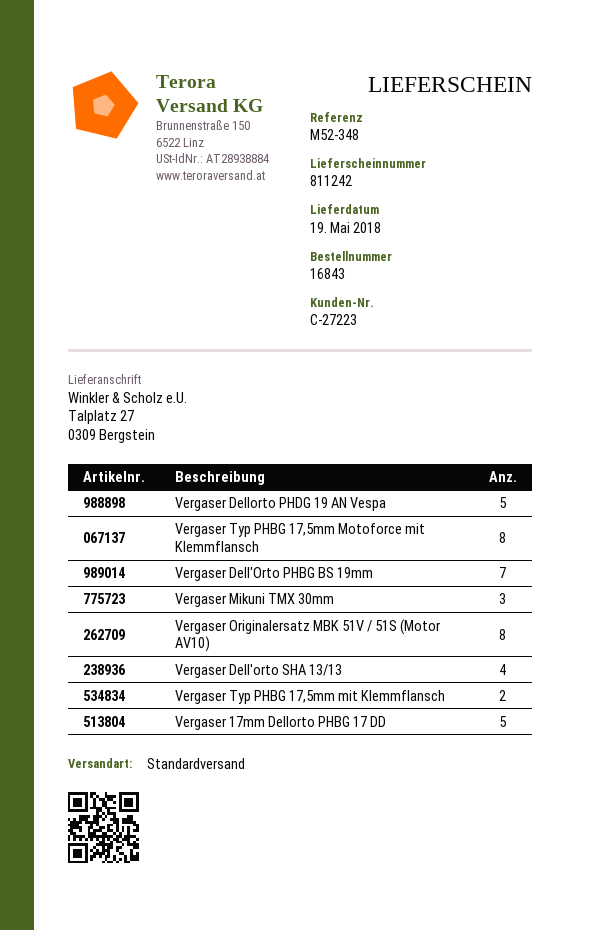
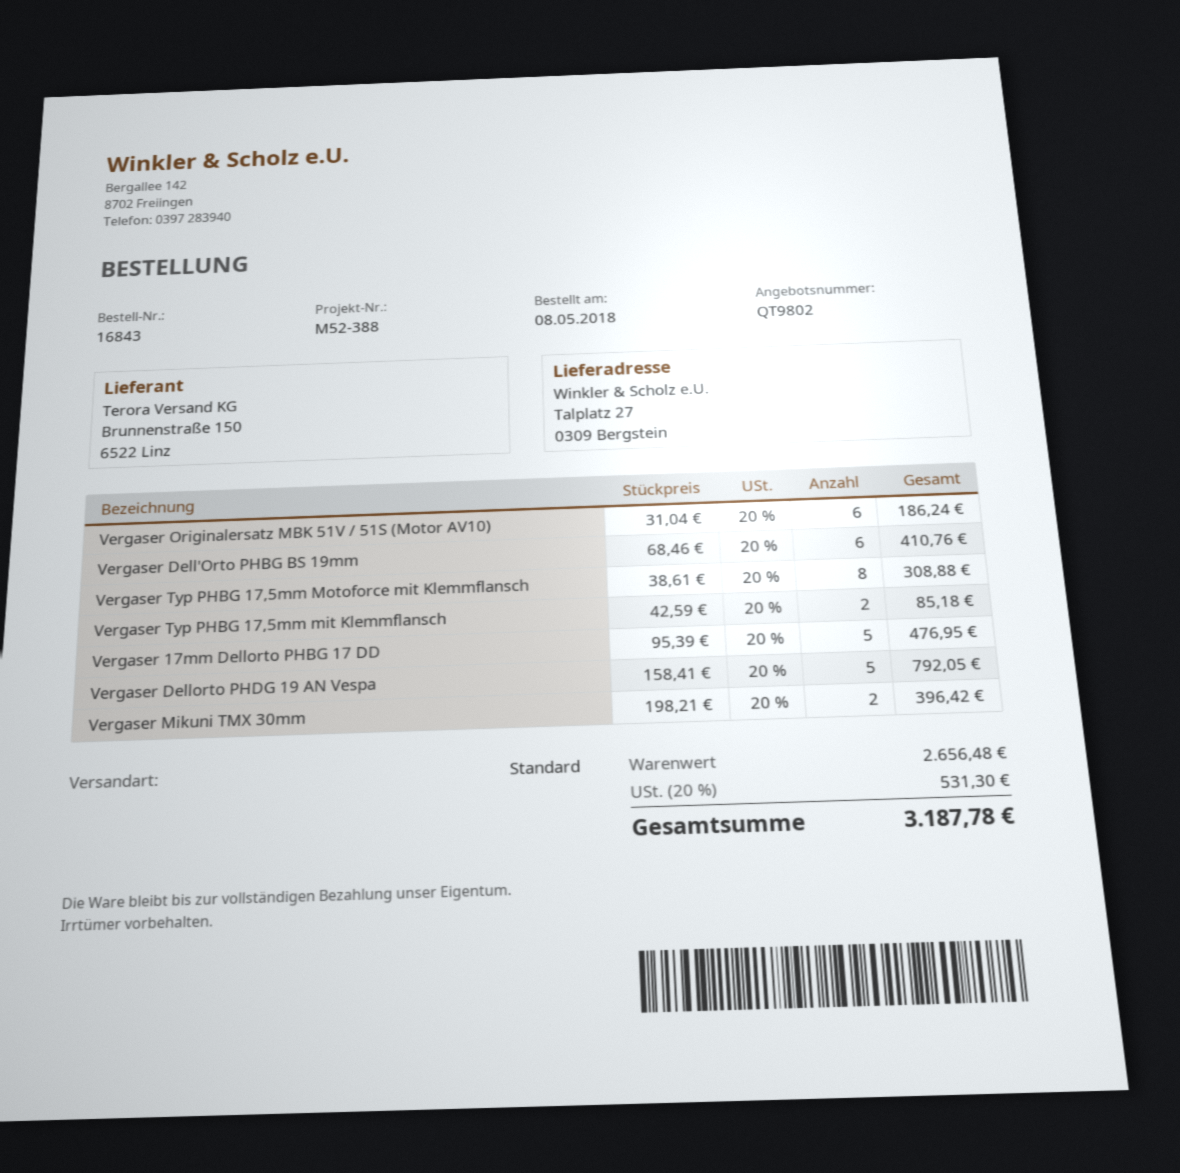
reference: M52-348 -> M52-388
Vergaser Dell'Orto PHBG BS 19mm: 7 -> 6
Vergaser Mikuni TMX 30mm: 3 -> 2
Vergaser Originalersatz MBK 51V / 51S (Motor AV10): 8 -> 6
Vergaser Dell'orto SHA 13/13: 4 -> none

